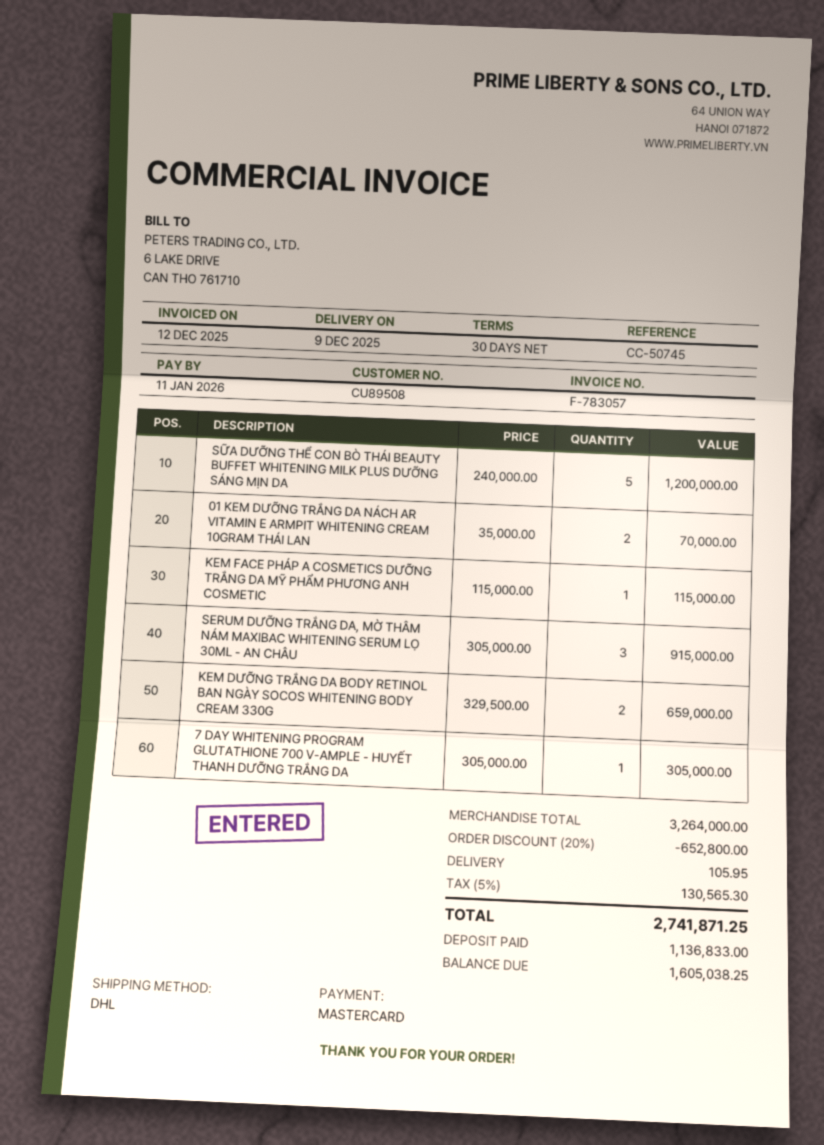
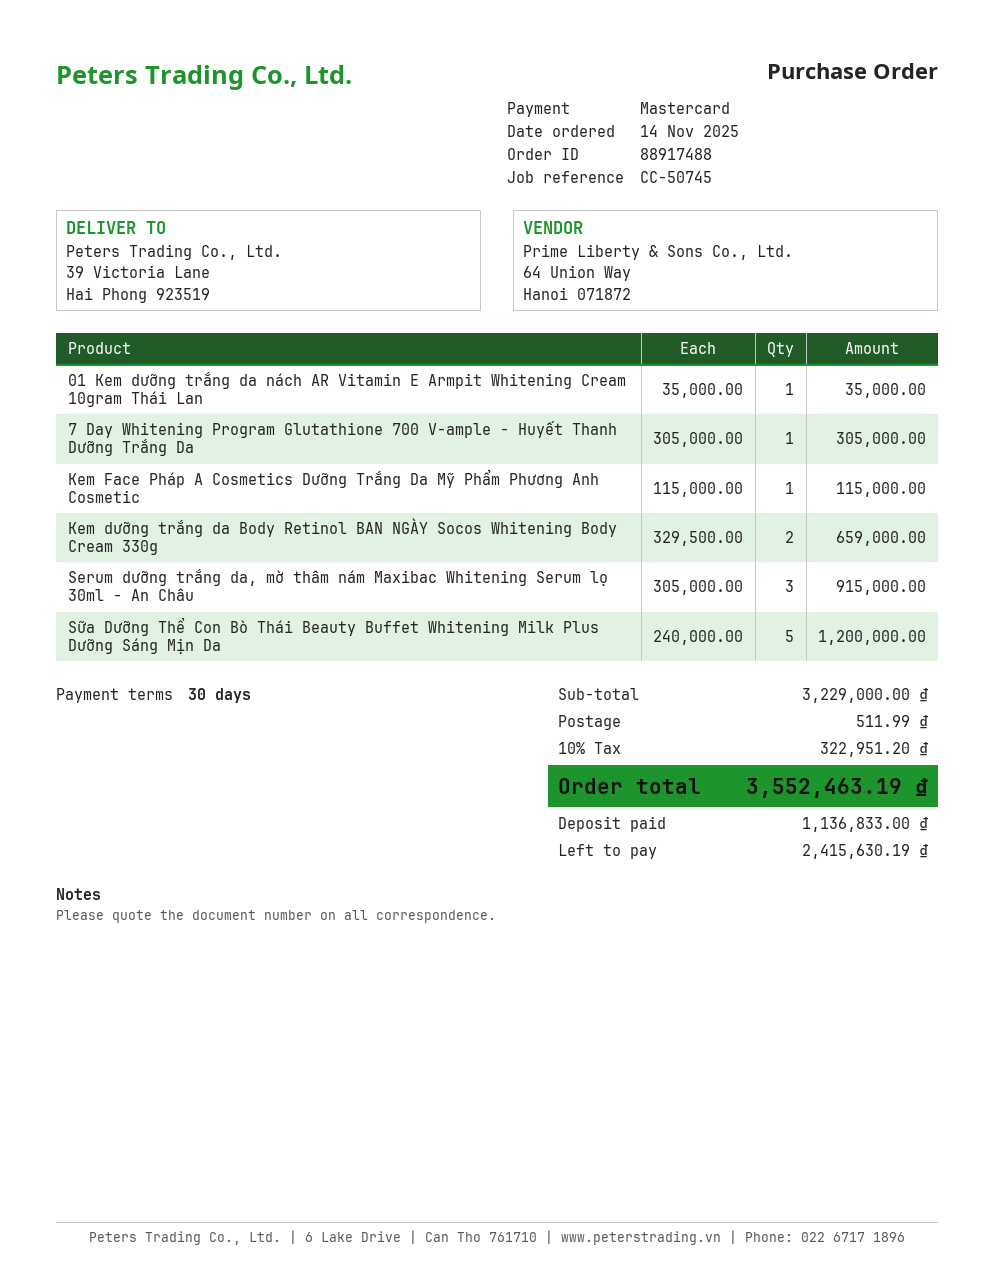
01 KEM DƯỠNG TRẮNG DA NÁCH AR VITAMIN E ARMPIT WHITENING CREAM 10GRAM THÁI LAN: 2 x 35000.00 = 70000.00 -> 1 x 35000.00 = 35000.00
subtotal: 3264000.00 -> 3229000.00
discount: 20% = 652800.00 -> none
shipping: 105.95 -> 511.99
tax: 5% = 130565.30 -> 10% = 322951.20
total: 2741871.25 -> 3552463.19
balance: 1605038.25 -> 2415630.19

